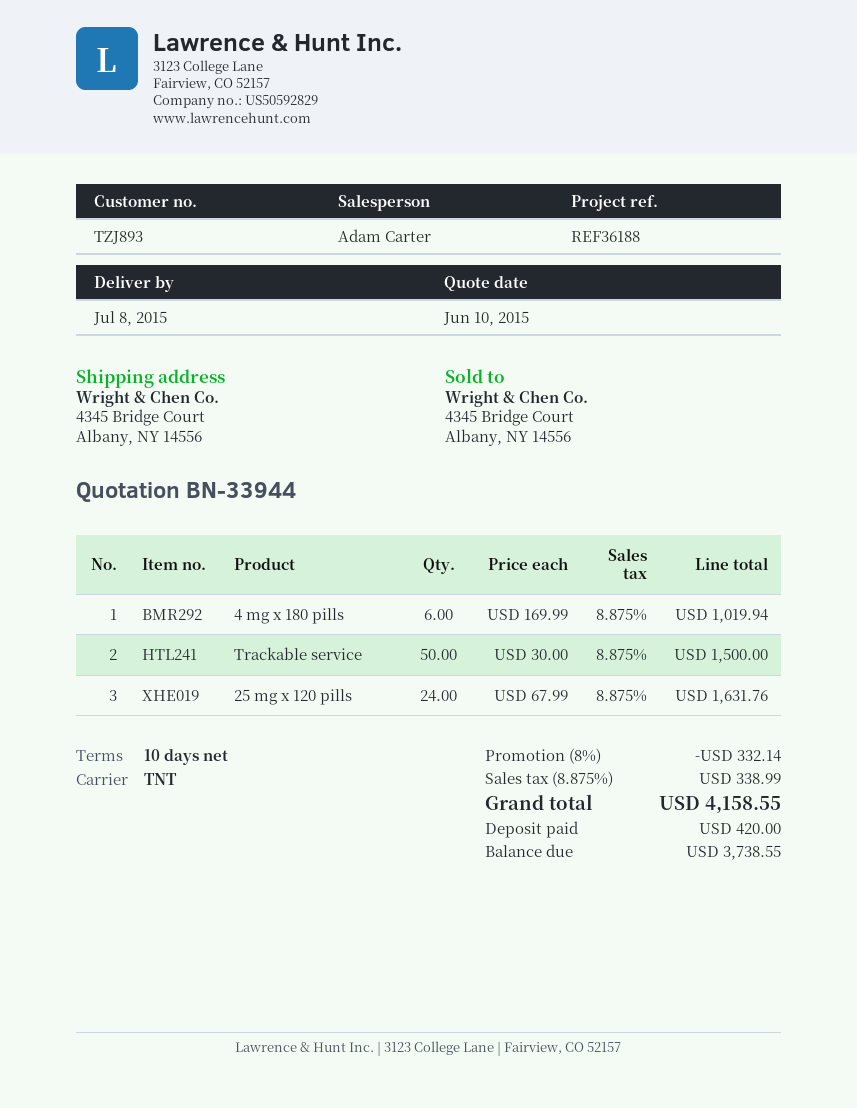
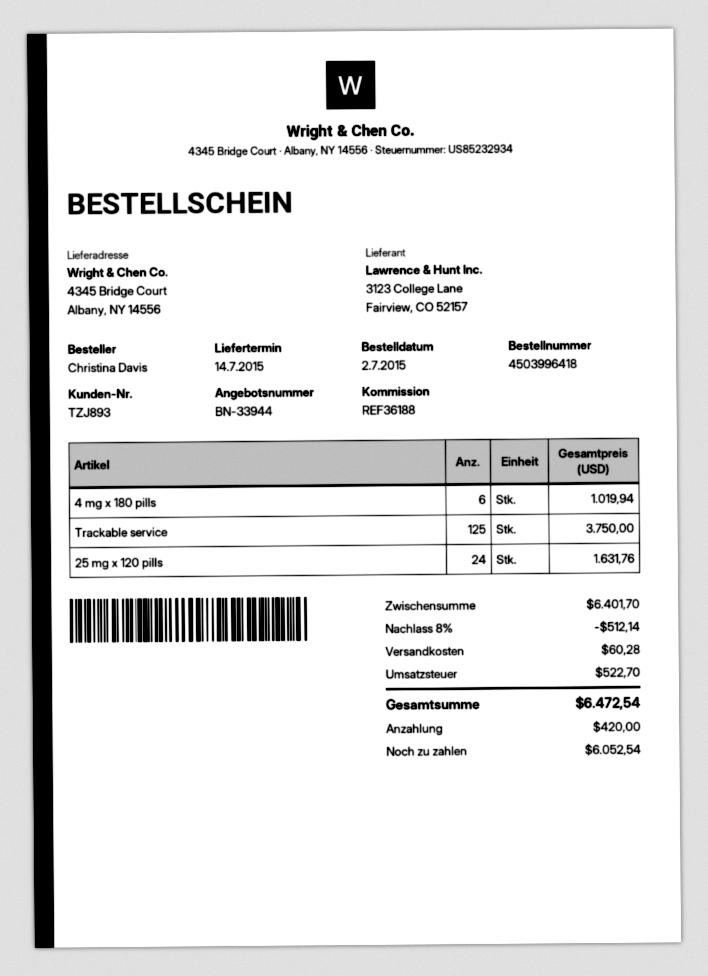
delivery date: 2015-07-08 -> 2015-07-14
Trackable service: 50 for 1500.00 -> 125 for 3750.00
discount: 8% = 332.14 -> 8% = 512.14
shipping: none -> 60.28
tax: 338.99 -> 522.70
total: 4158.55 -> 6472.54
balance: 3738.55 -> 6052.54

